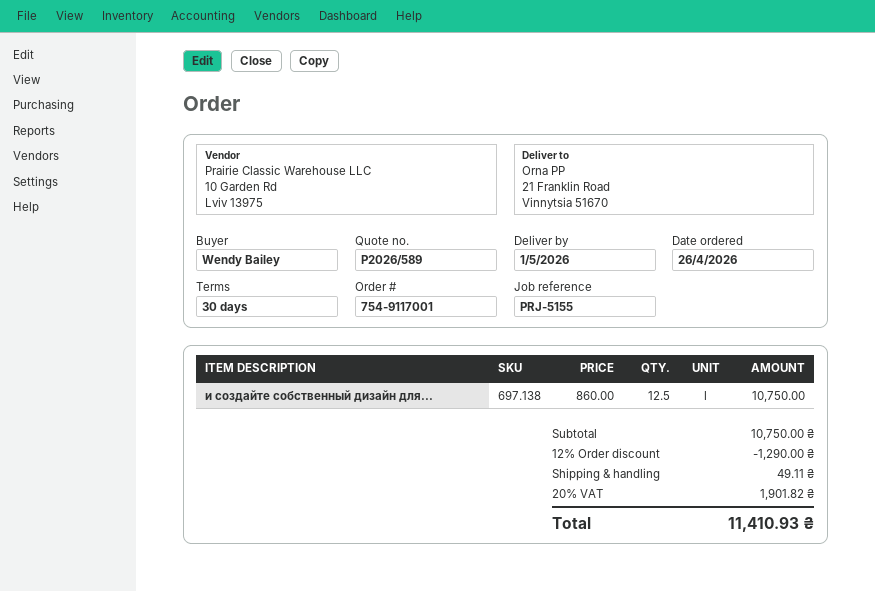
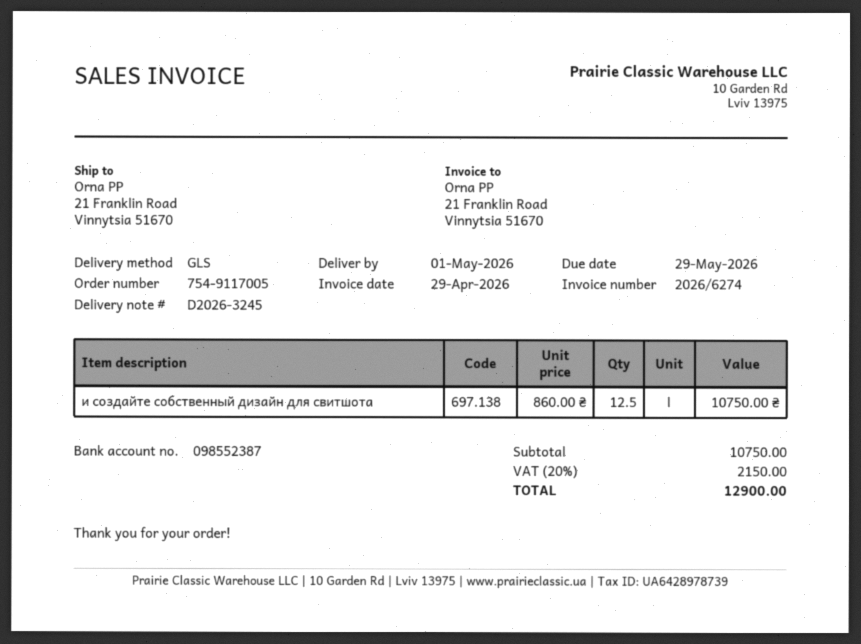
order number: 754-9117001 -> 754-9117005
discount: 12% = 1290.00 -> none
shipping: 49.11 -> none
tax: 20% = 1901.82 -> 20% = 2150.00
total: 11410.93 -> 12900.00

